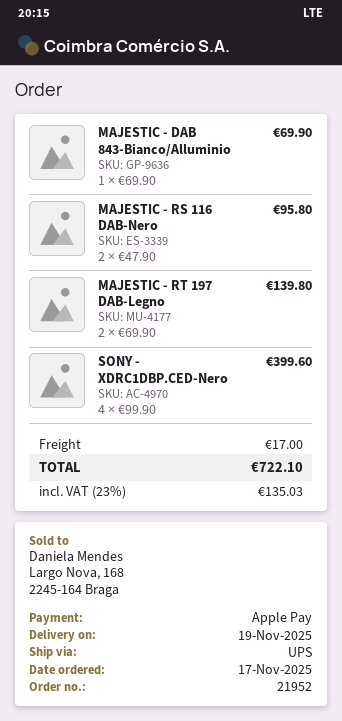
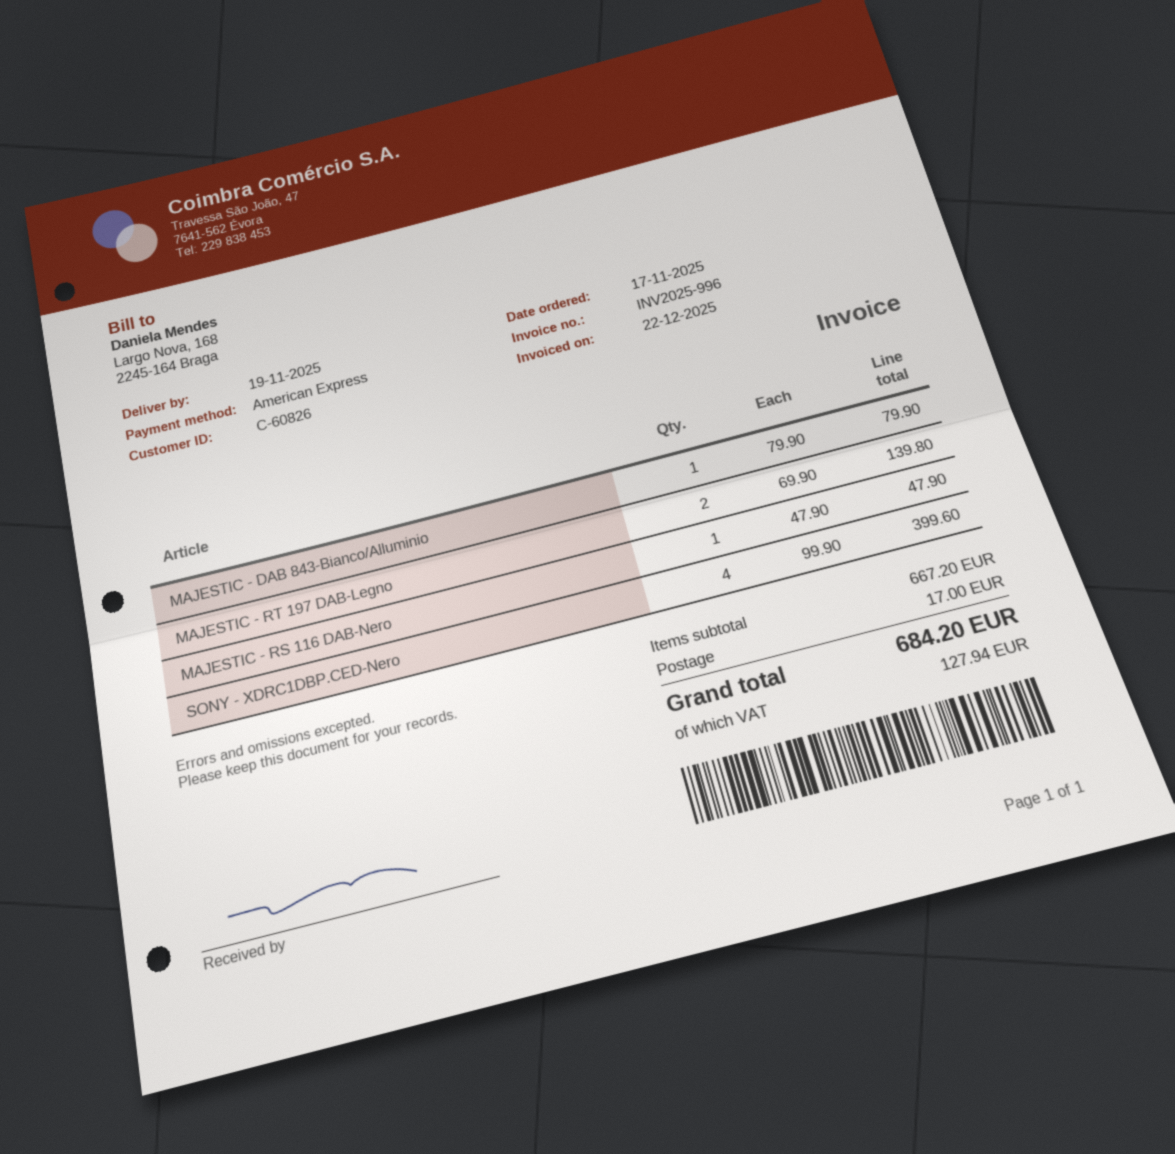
payment method: Apple Pay -> American Express
MAJESTIC - DAB 843-Bianco/Alluminio: 1 x 69.90 = 69.90 -> 1 x 79.90 = 79.90
MAJESTIC - RS 116 DAB-Nero: 2 x 47.90 = 95.80 -> 1 x 47.90 = 47.90
tax: 135.03 -> 127.94
total: 722.10 -> 684.20

